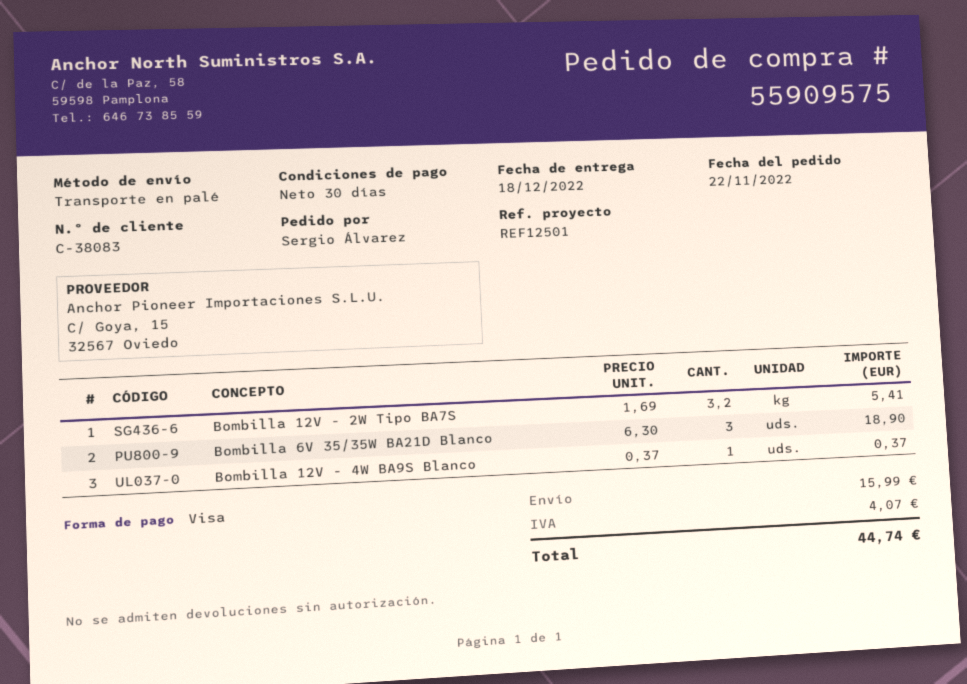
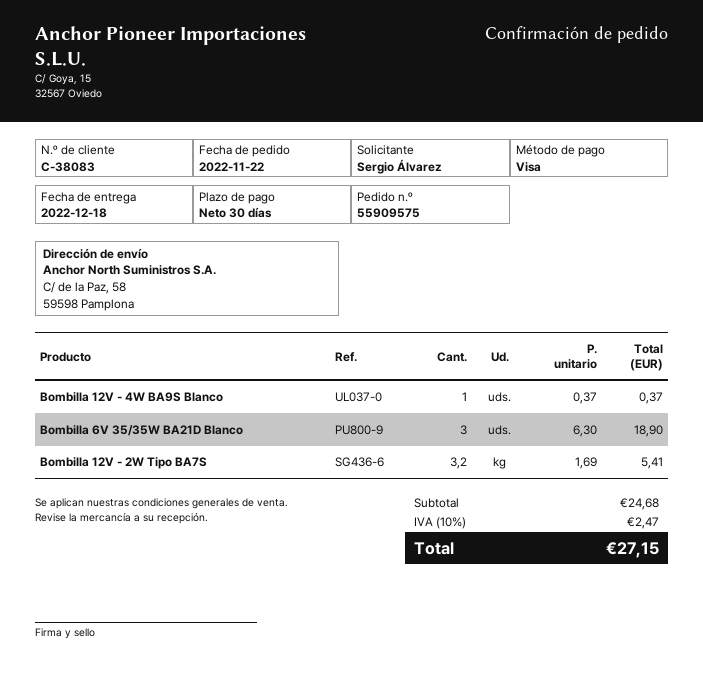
shipping: 15.99 -> none
tax: 4.07 -> 2.47
total: 44.74 -> 27.15

